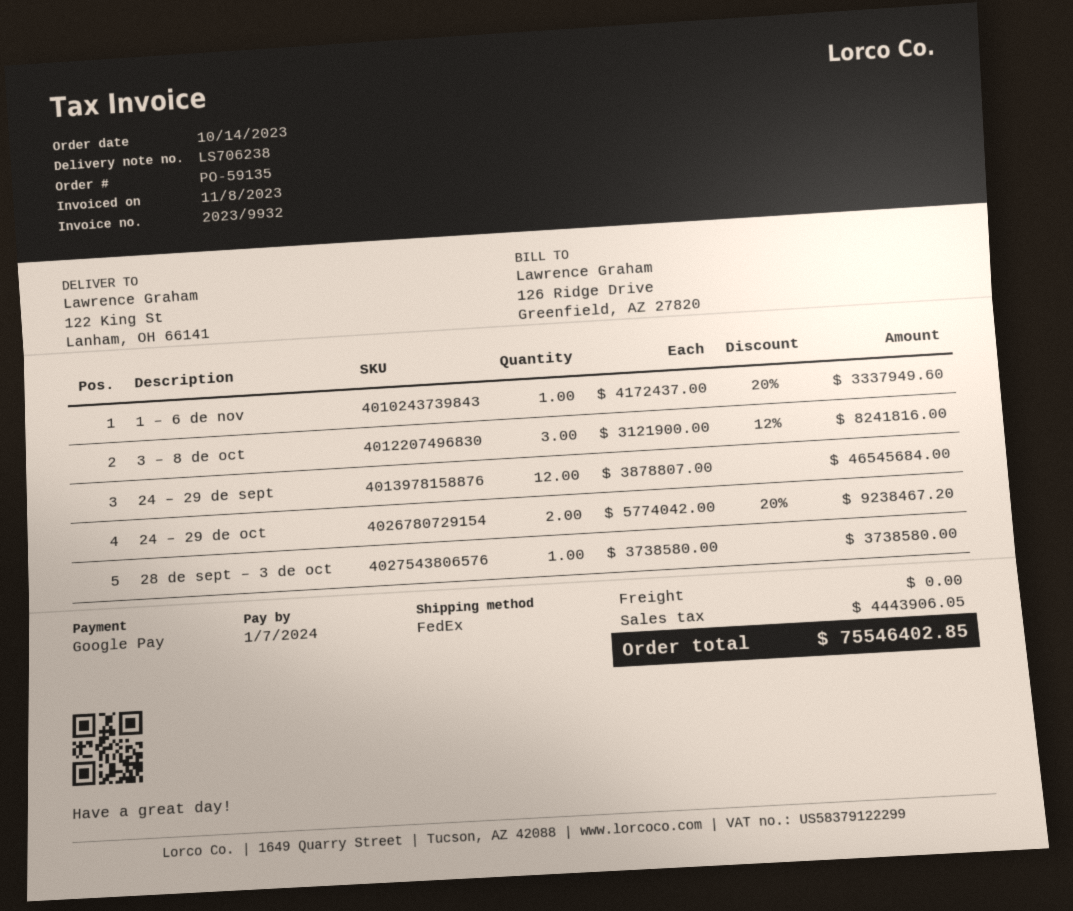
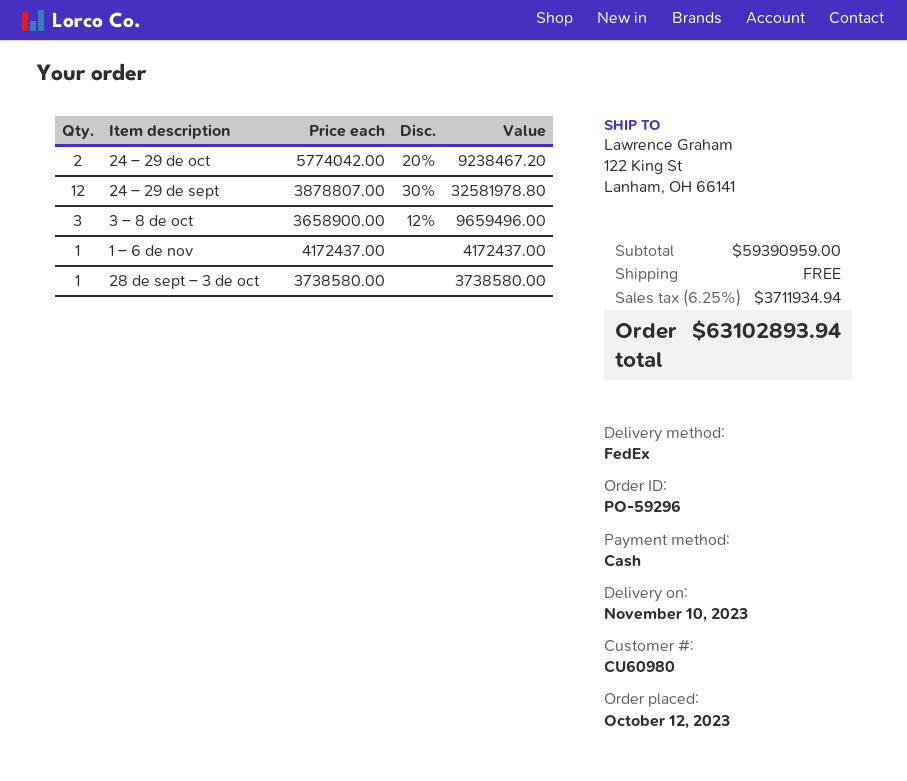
order number: PO-59135 -> PO-59296
order date: 2023-10-14 -> 2023-10-12
payment method: Google Pay -> cash
1 – 6 de nov: 1 x 4172437.00 - 20% = 3337949.60 -> 1 x 4172437.00 = 4172437.00
3 – 8 de oct: 3 x 3121900.00 - 12% = 8241816.00 -> 3 x 3658900.00 - 12% = 9659496.00
24 – 29 de sept: 12 x 3878807.00 = 46545684.00 -> 12 x 3878807.00 - 30% = 32581978.80
tax: 4443906.05 -> 3711934.94
total: 75546402.85 -> 63102893.94

